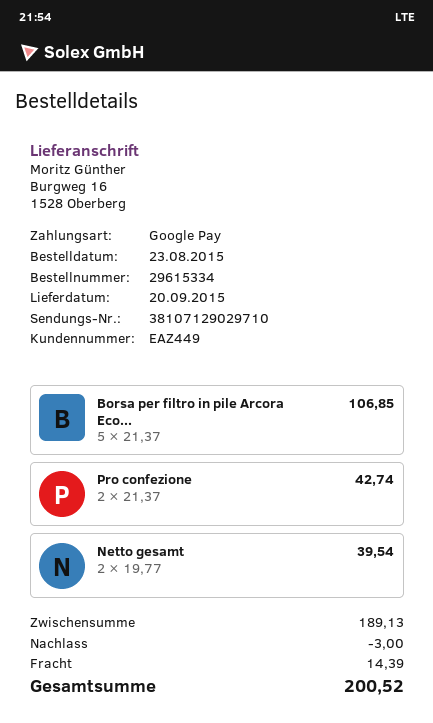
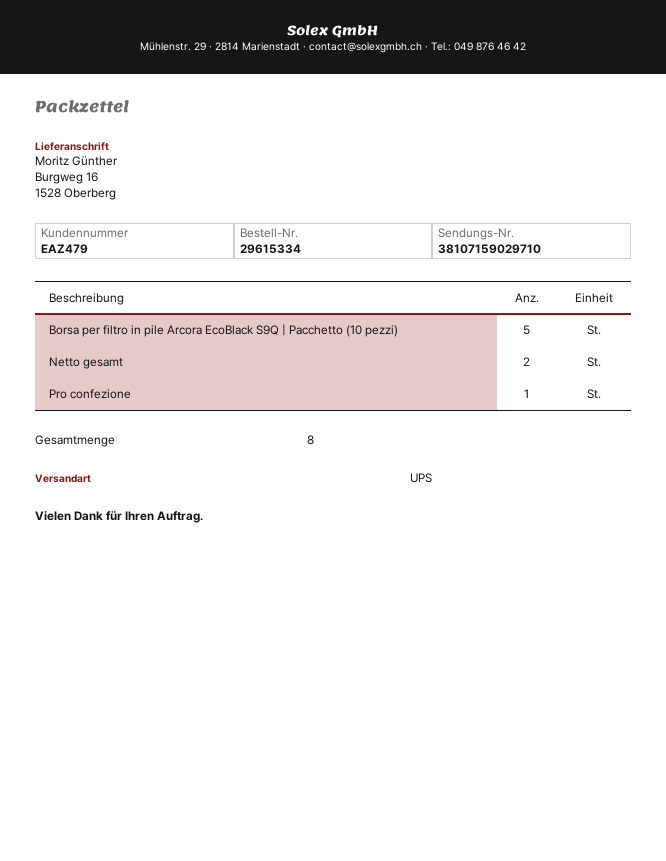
customer number: EAZ449 -> EAZ479
tracking number: 38107129029710 -> 38107159029710
Pro confezione: 2 -> 1

